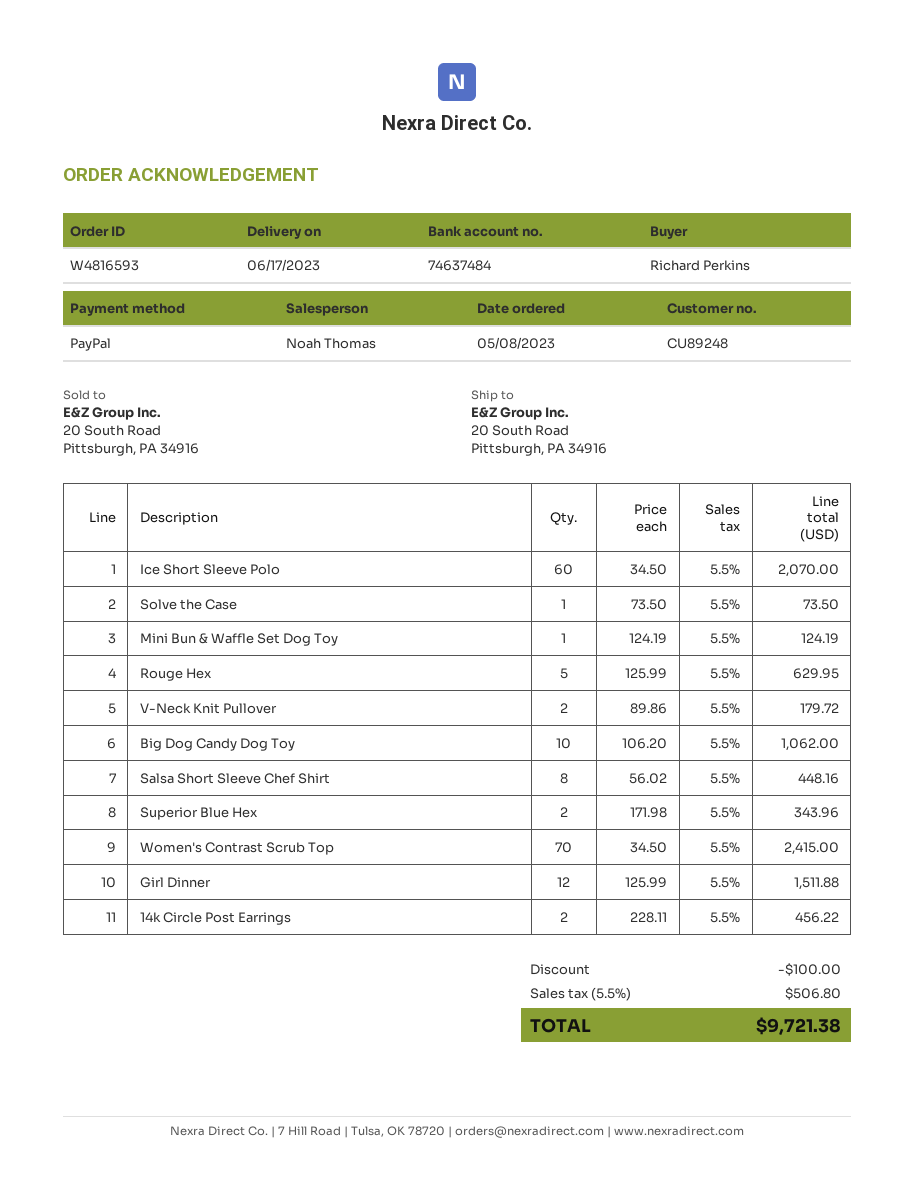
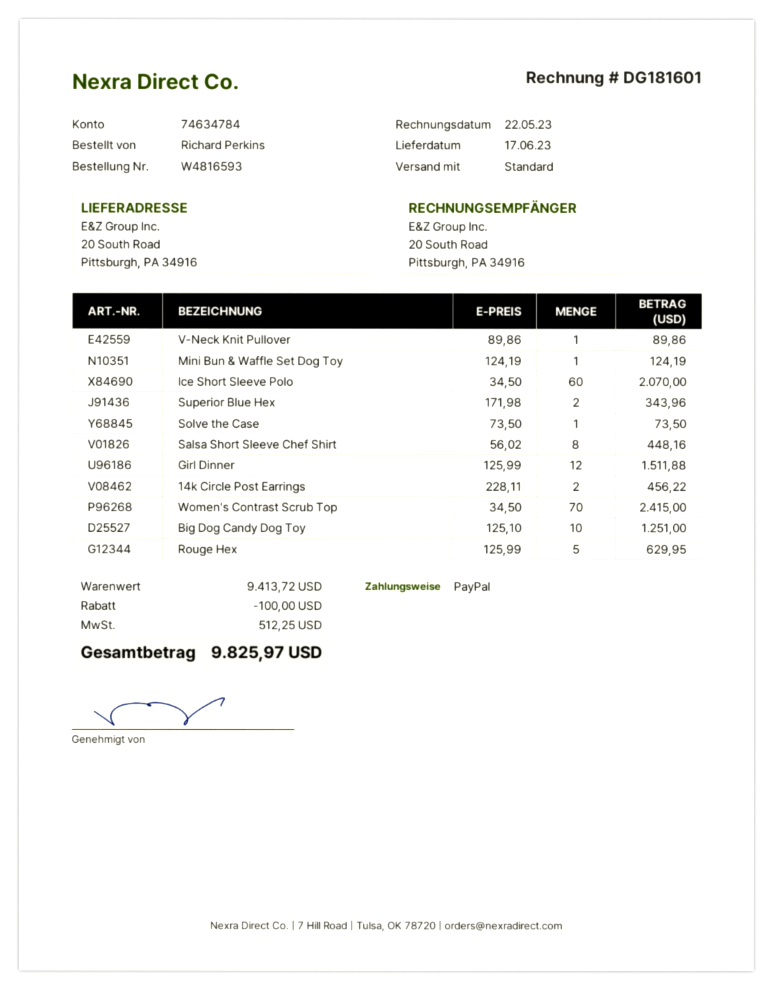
bank account: 74637484 -> 74634784
V-Neck Knit Pullover: 2 x 89.86 = 179.72 -> 1 x 89.86 = 89.86
Big Dog Candy Dog Toy: 10 x 106.20 = 1062.00 -> 10 x 125.10 = 1251.00
tax: 506.80 -> 512.25
total: 9721.38 -> 9825.97

